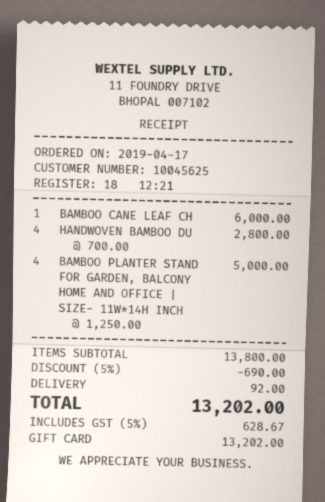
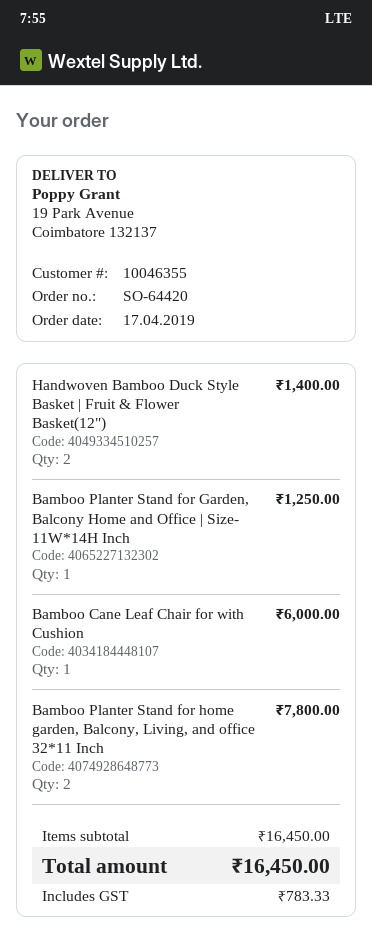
customer number: 10045625 -> 10046355
HANDWOVEN BAMBOO DU: 4 for 2800.00 -> 2 for 1400.00
BAMBOO PLANTER STAND FOR GARDEN, BALCONY HOME AND OFFICE | SIZE- 11W*14H INCH: 4 for 5000.00 -> 1 for 1250.00
Bamboo Planter Stand for home garden, Balcony, Living, and office 32*11 Inch: none -> 2 for 7800.00
subtotal: 13800.00 -> 16450.00
discount: 5% = 690.00 -> none
shipping: 92.00 -> none
tax: 628.67 -> 783.33
total: 13202.00 -> 16450.00

